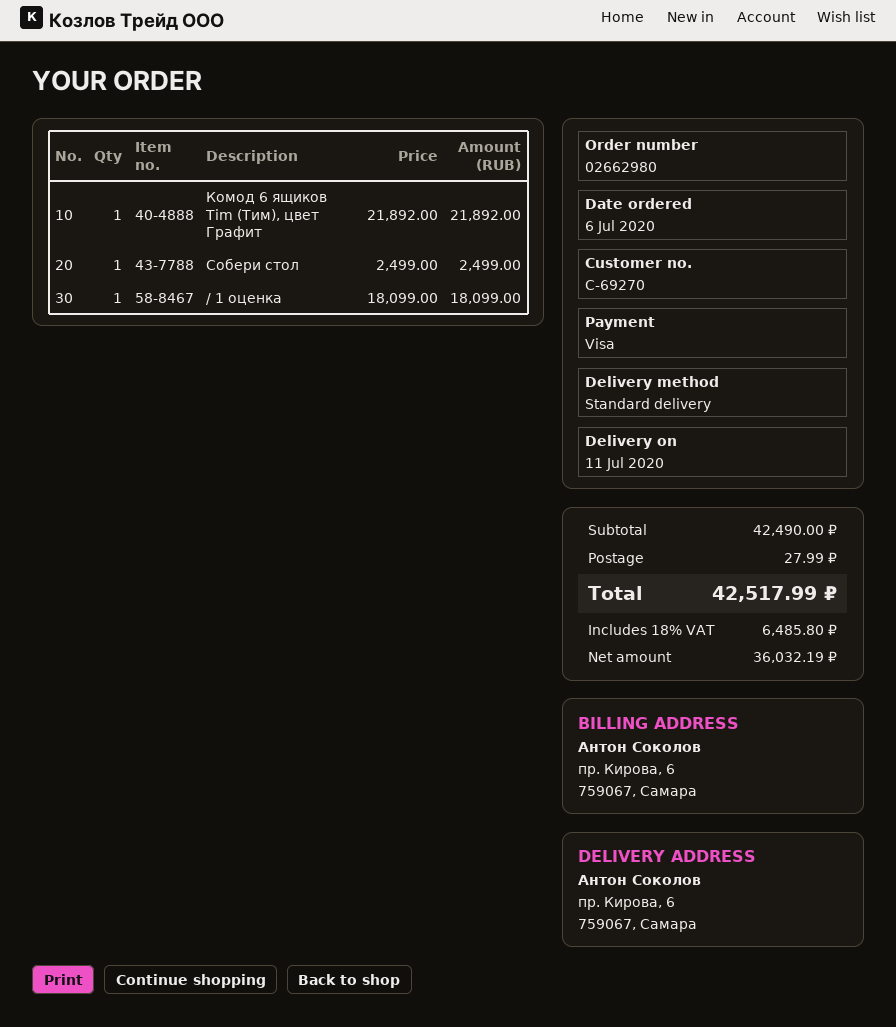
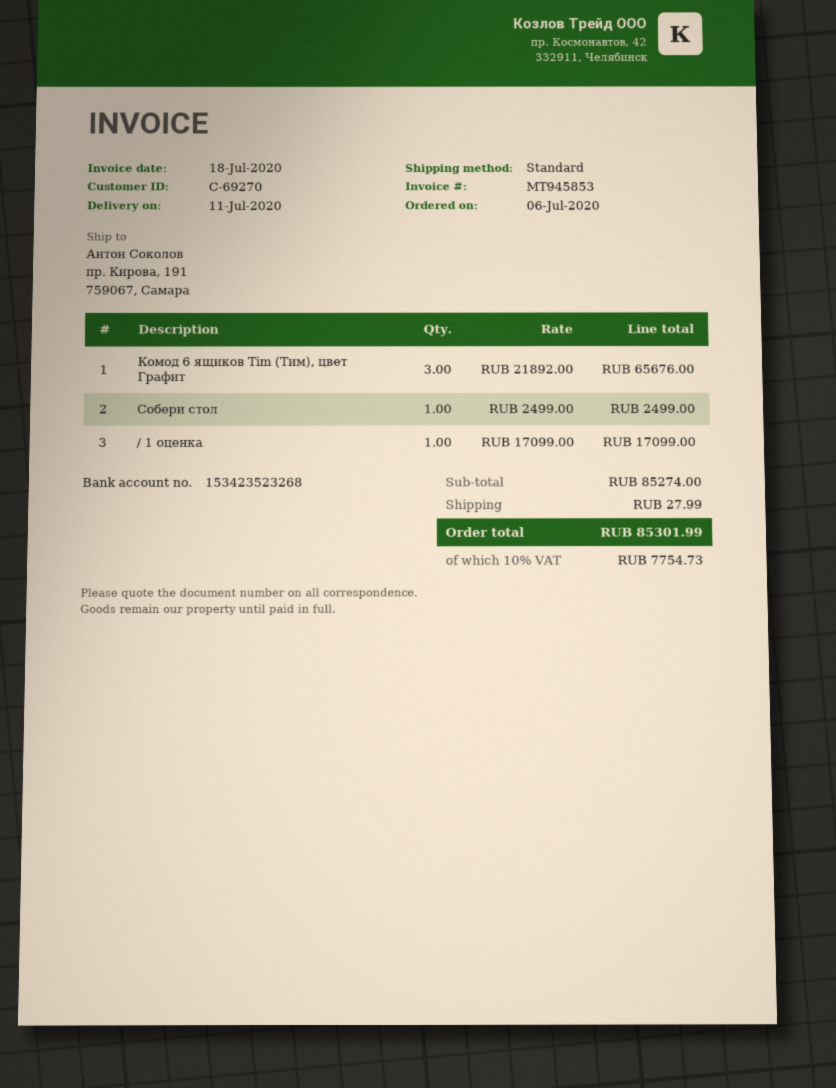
ship to: пр. Кирова, 6, 759067, Самара -> пр. Кирова, 191, 759067, Самара
Комод 6 ящиков Tim (Тим), цвет Графит: 1 x 21892.00 = 21892.00 -> 3 x 21892.00 = 65676.00
/ 1 оценка: 1 x 18099.00 = 18099.00 -> 1 x 17099.00 = 17099.00
subtotal: 42490.00 -> 85274.00
tax: 18% = 6485.80 -> 10% = 7754.73
total: 42517.99 -> 85301.99

